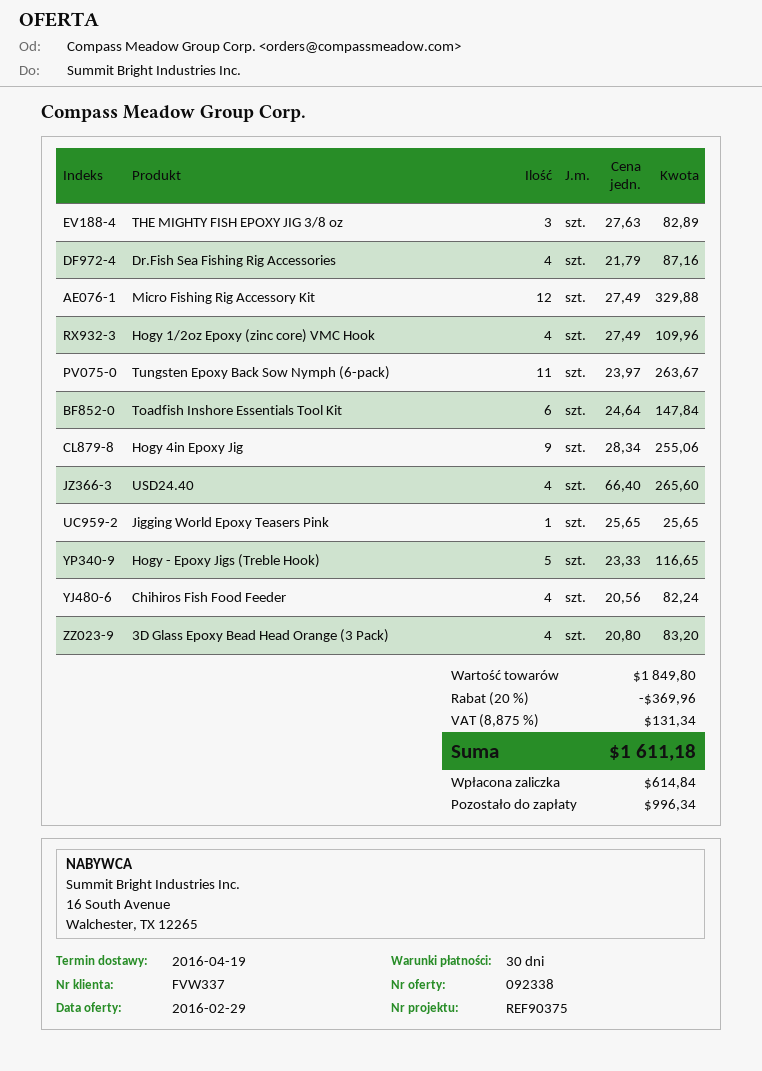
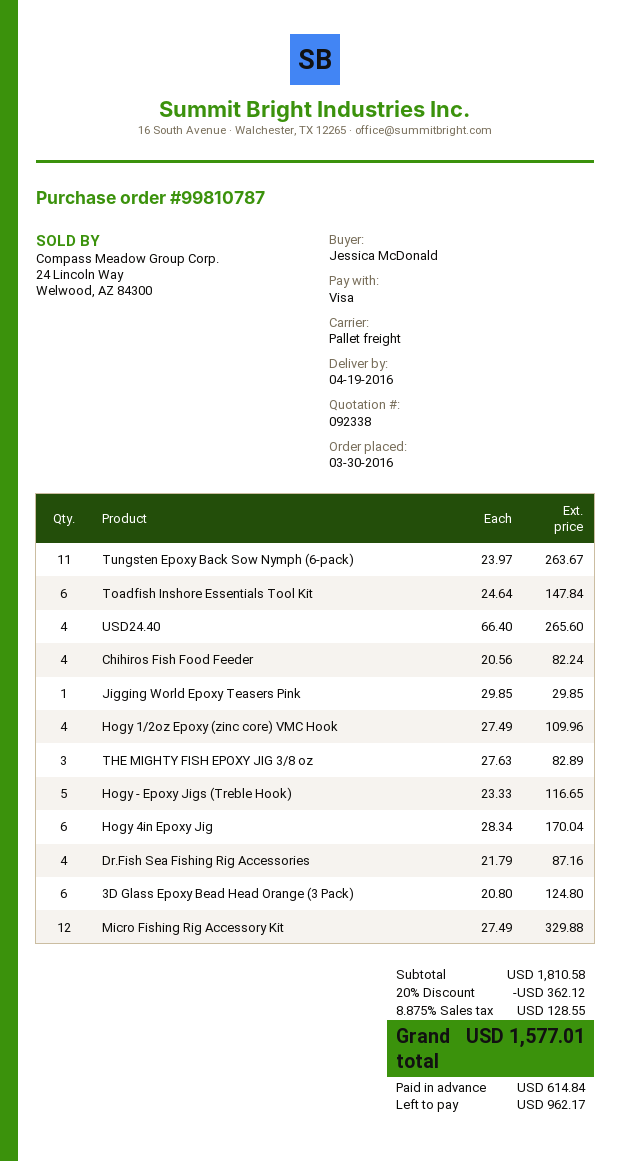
Hogy 4in Epoxy Jig: 9 x 28.34 = 255.06 -> 6 x 28.34 = 170.04
Jigging World Epoxy Teasers Pink: 1 x 25.65 = 25.65 -> 1 x 29.85 = 29.85
3D Glass Epoxy Bead Head Orange (3 Pack): 4 x 20.80 = 83.20 -> 6 x 20.80 = 124.80
subtotal: 1849.80 -> 1810.58
discount: 20% = 369.96 -> 20% = 362.12
tax: 8.875% = 131.34 -> 8.875% = 128.55
total: 1611.18 -> 1577.01
balance: 996.34 -> 962.17

